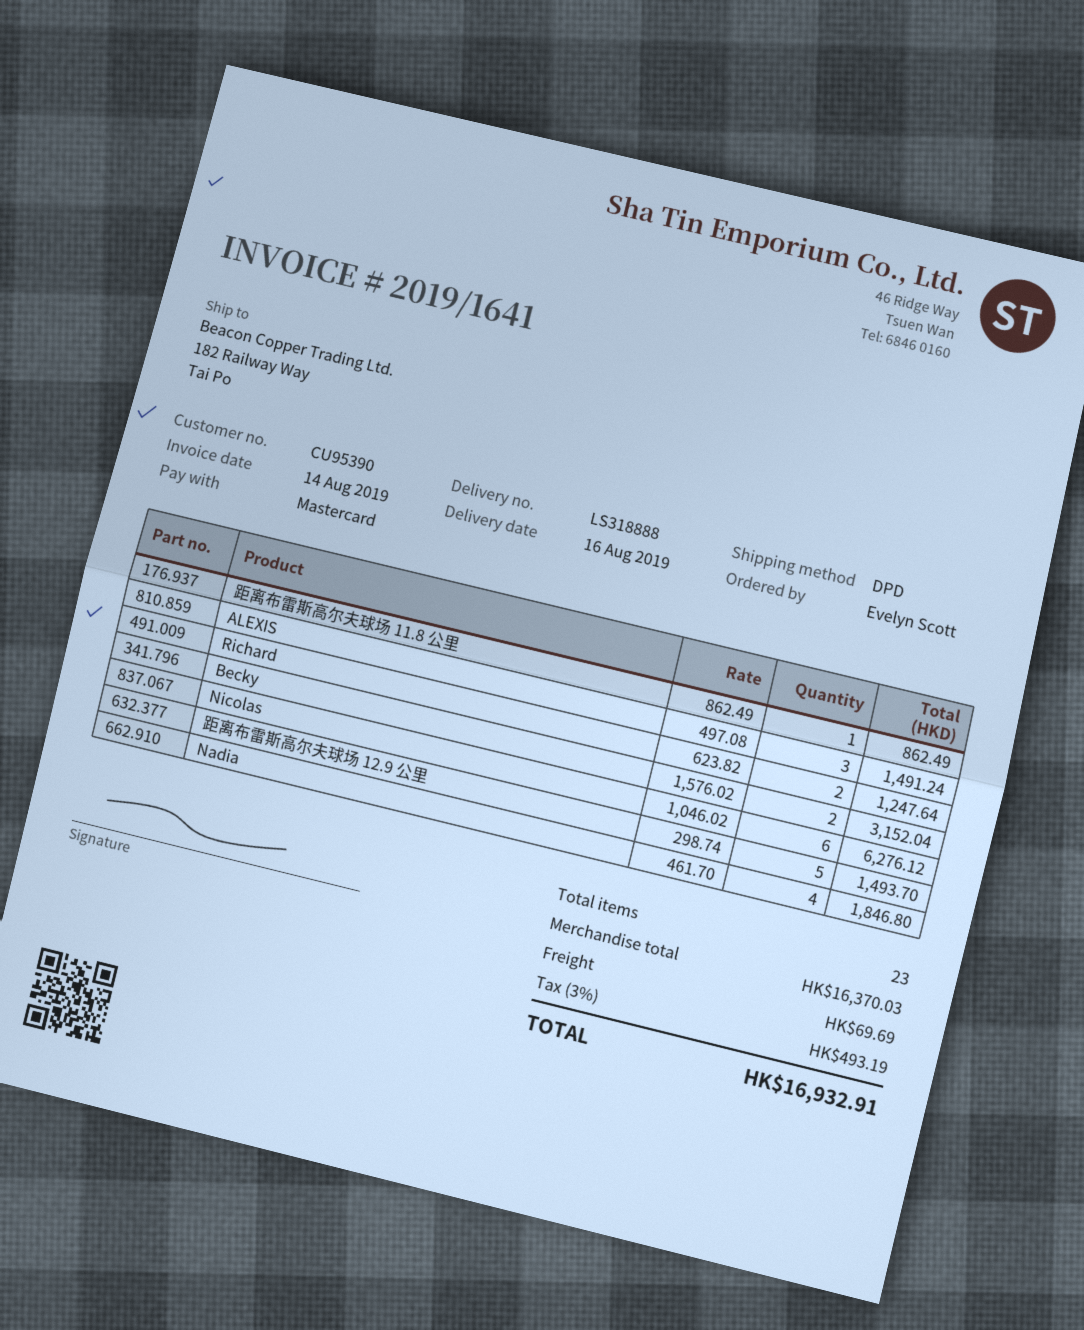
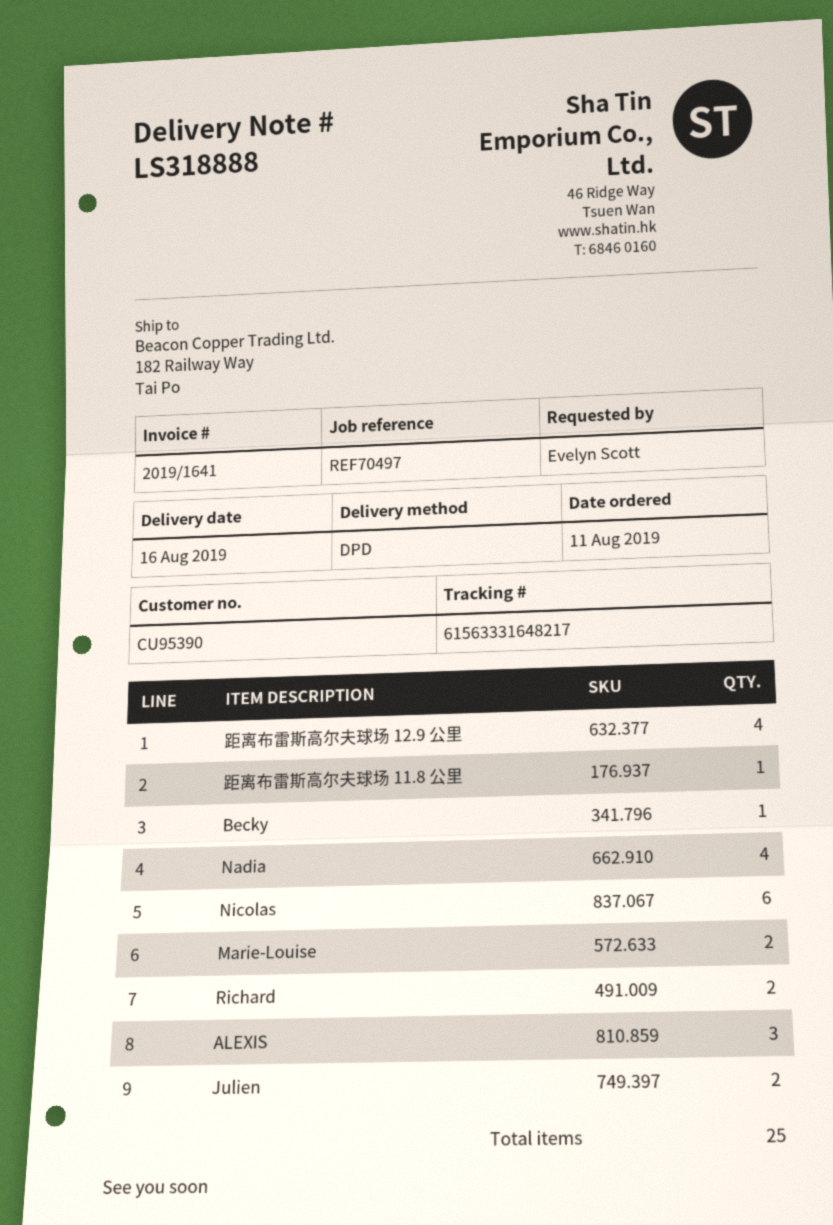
Becky: 2 -> 1
距离布雷斯高尔夫球场 12.9 公里: 5 -> 4
Marie-Louise: none -> 2
Julien: none -> 2
total quantity: 23 -> 25

